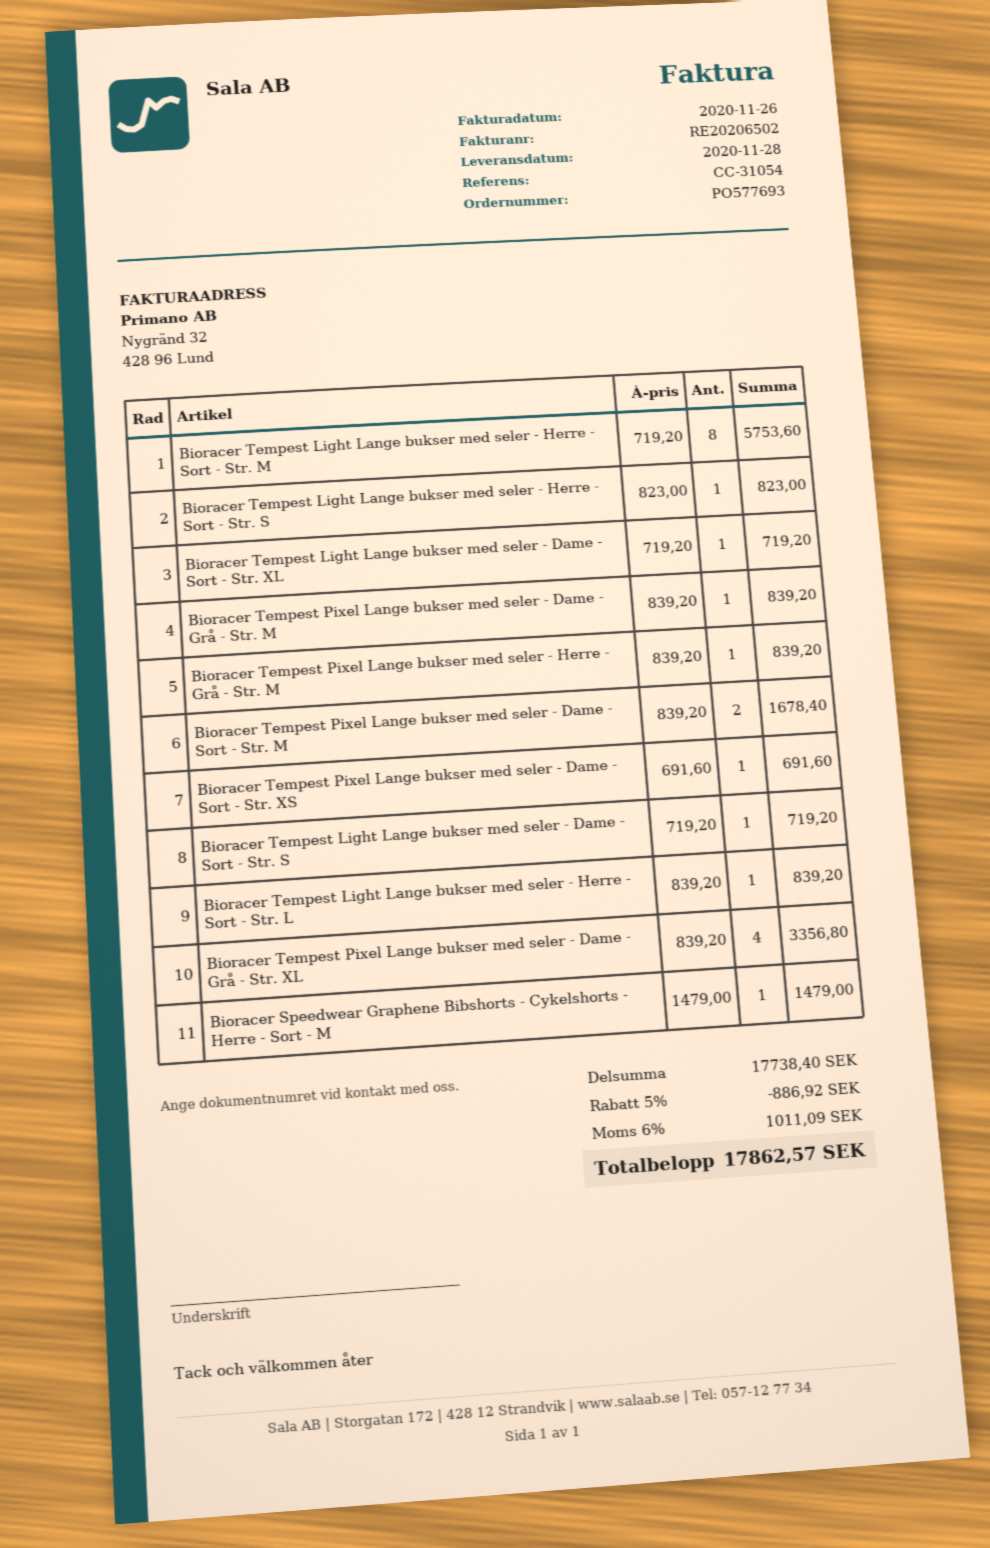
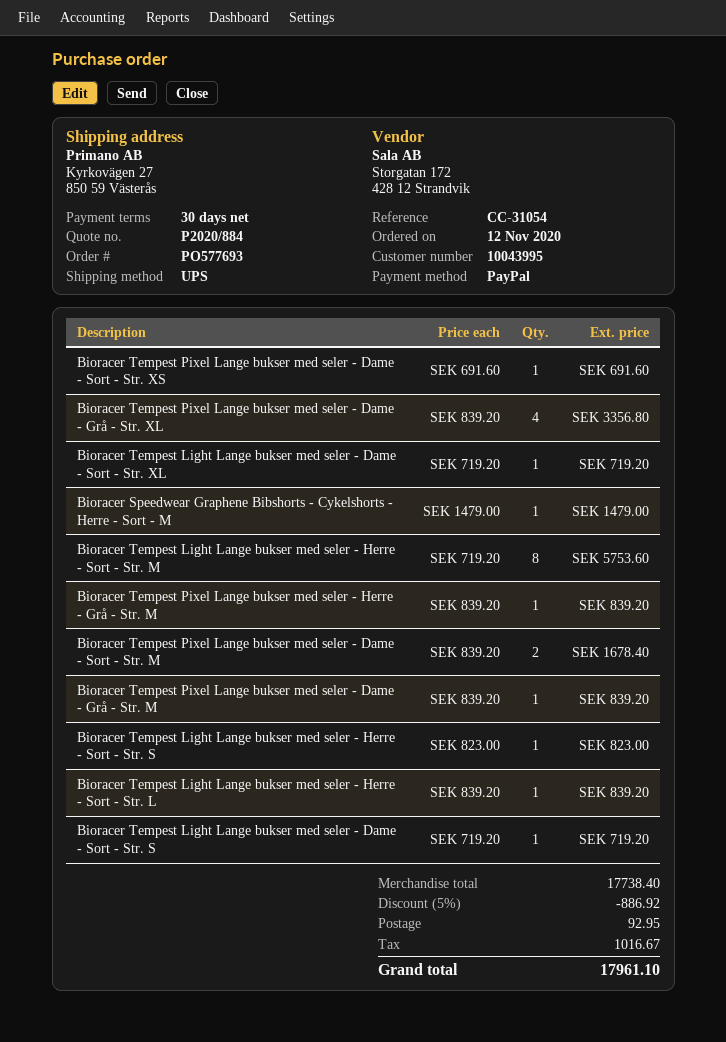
shipping: none -> 92.95
tax: 1011.09 -> 1016.67
total: 17862.57 -> 17961.10

